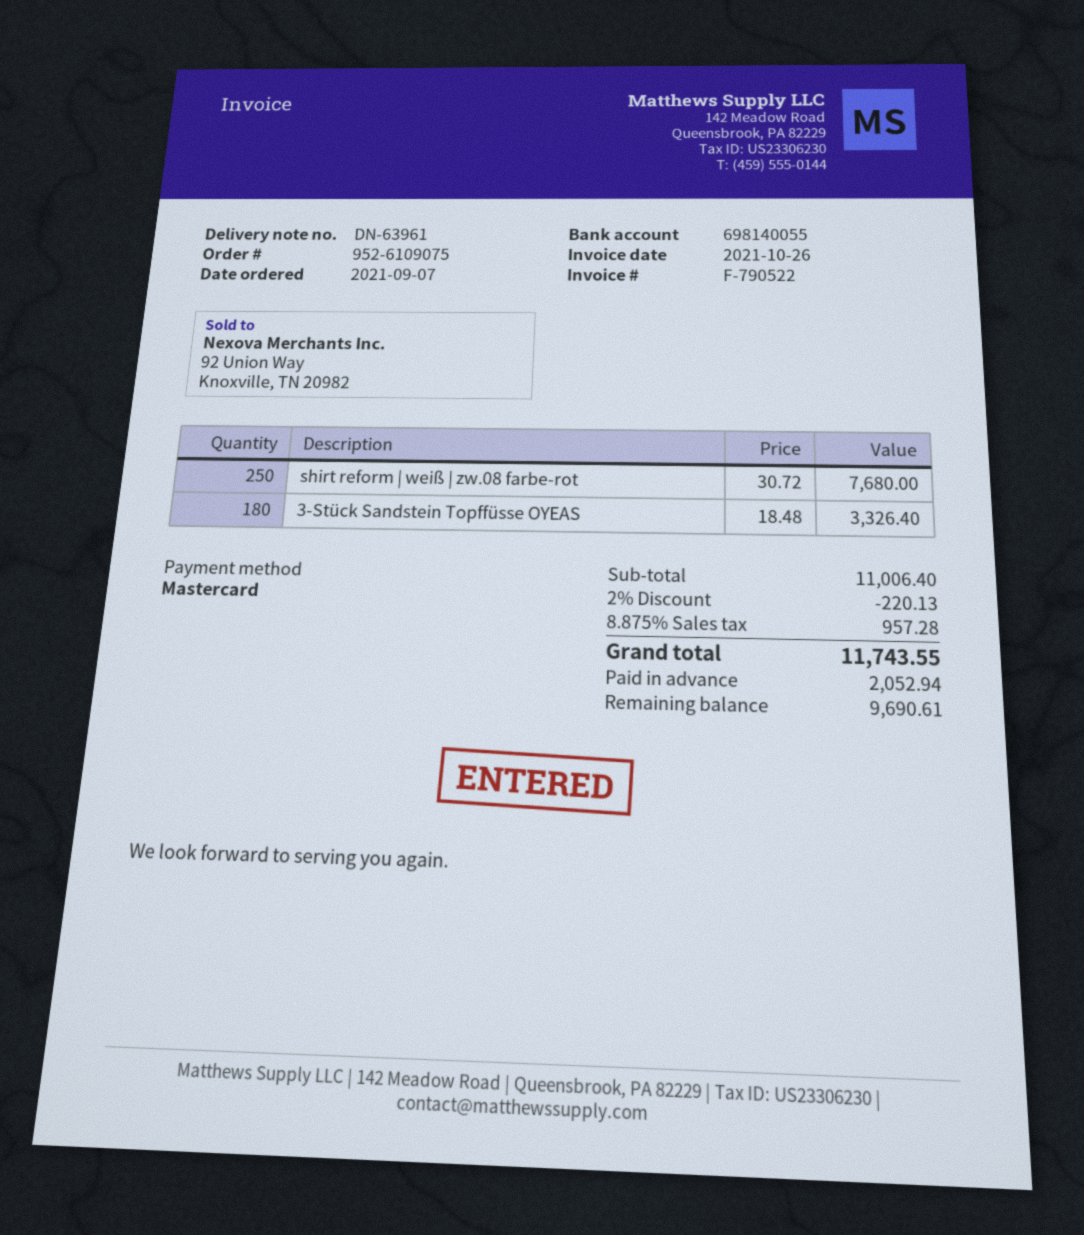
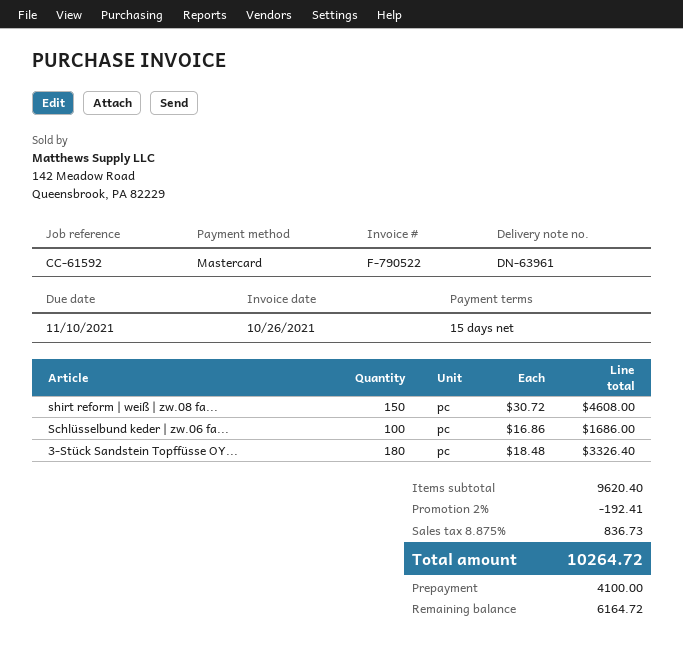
shirt reform | weiß | zw.08 farbe-rot: 250 x 30.72 = 7680.00 -> 150 x 30.72 = 4608.00
Schlüsselbund keder | zw.06 fa...: none -> 100 x 16.86 = 1686.00
subtotal: 11006.40 -> 9620.40
discount: 2% = 220.13 -> 2% = 192.41
tax: 8.875% = 957.28 -> 8.875% = 836.73
total: 11743.55 -> 10264.72
deposit: 2052.94 -> 4100.00
balance: 9690.61 -> 6164.72

